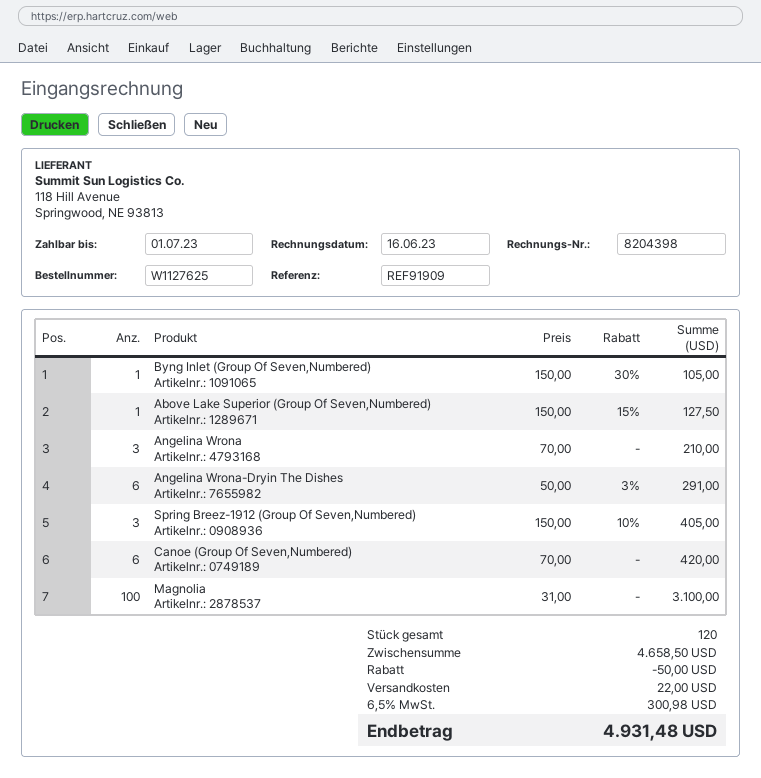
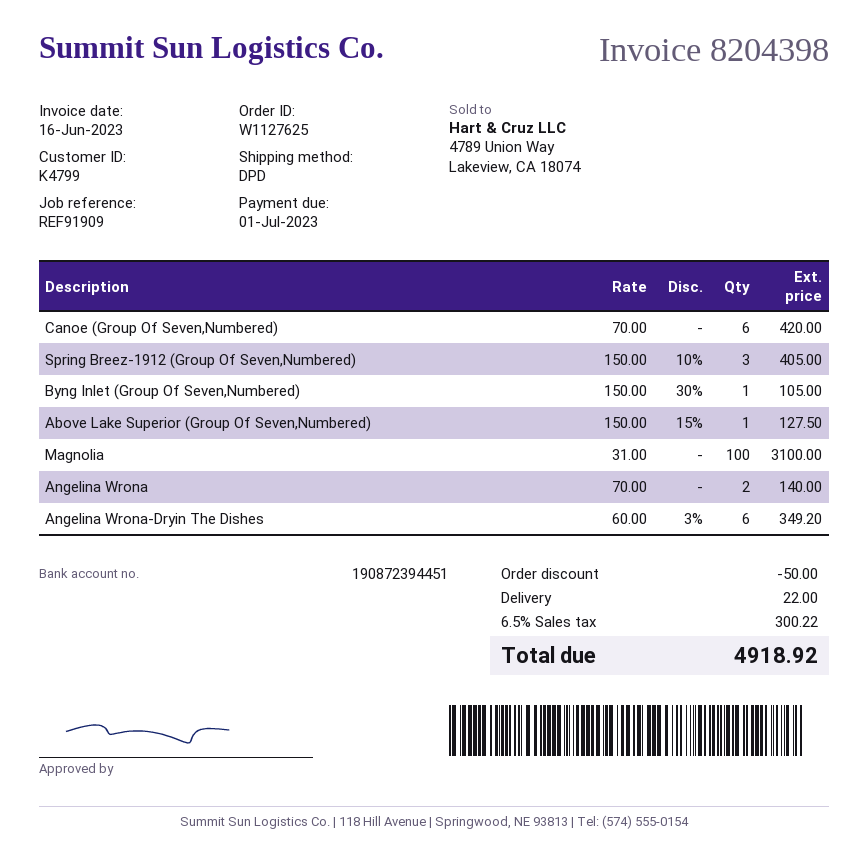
Angelina Wrona: 3 x 70.00 = 210.00 -> 2 x 70.00 = 140.00
Angelina Wrona-Dryin The Dishes: 6 x 50.00 - 3% = 291.00 -> 6 x 60.00 - 3% = 349.20
tax: 6.5% = 300.98 -> 6.5% = 300.22
total: 4931.48 -> 4918.92

